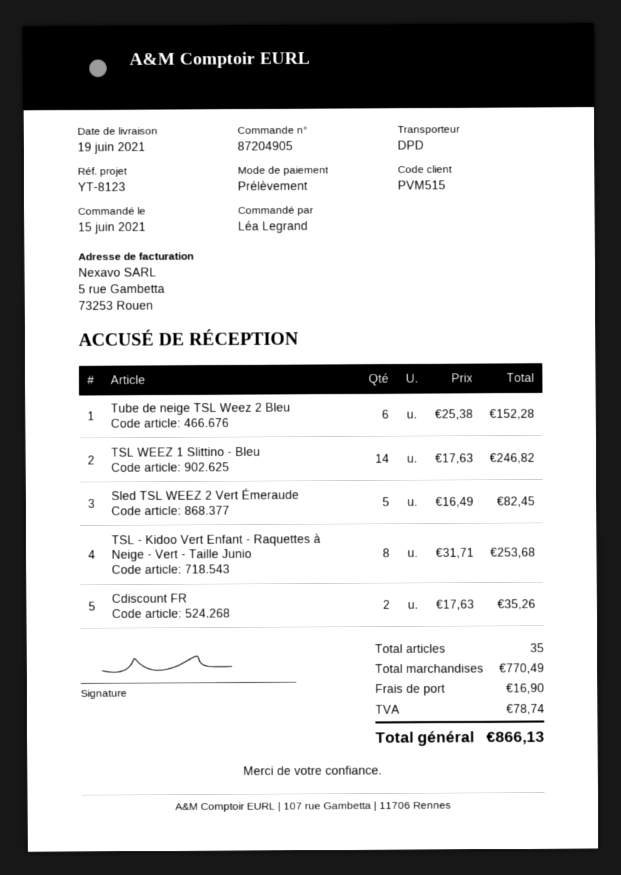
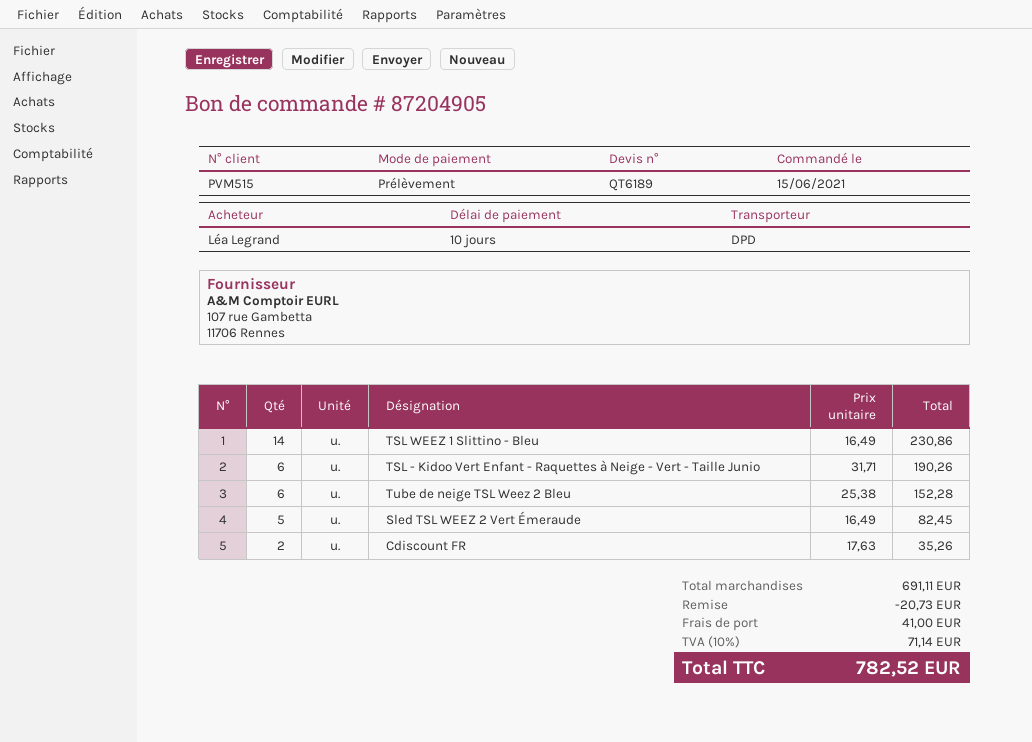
TSL WEEZ 1 Slittino - Bleu: 14 x 17.63 = 246.82 -> 14 x 16.49 = 230.86
TSL - Kidoo Vert Enfant - Raquettes à Neige - Vert - Taille Junio: 8 x 31.71 = 253.68 -> 6 x 31.71 = 190.26
subtotal: 770.49 -> 691.11
discount: none -> 20.73
shipping: 16.90 -> 41.00
tax: 78.74 -> 71.14
total: 866.13 -> 782.52

